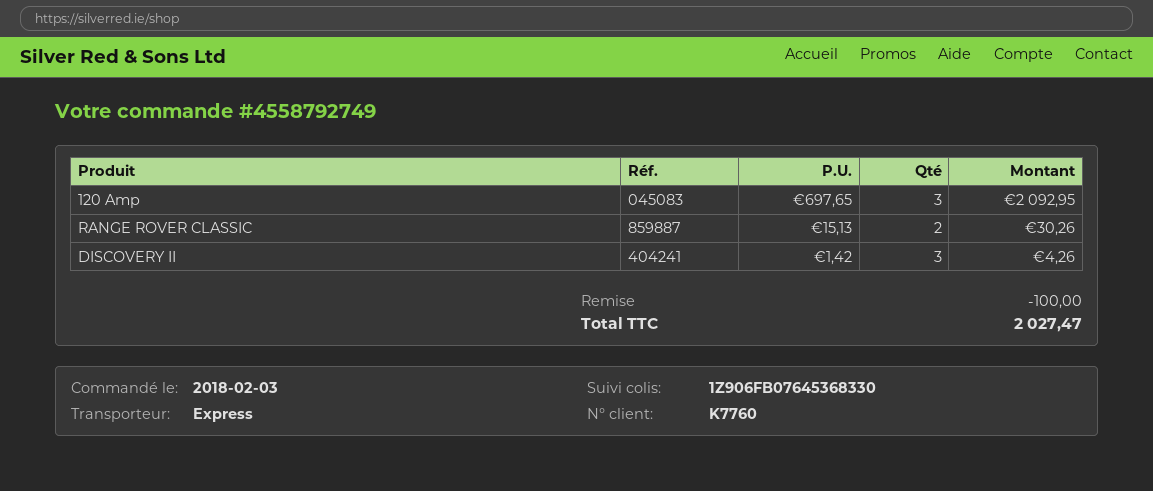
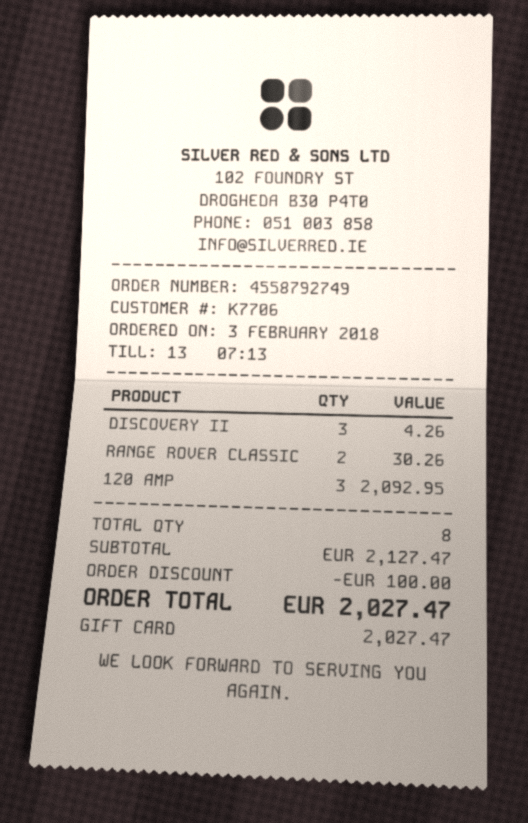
customer number: K7760 -> K7706

